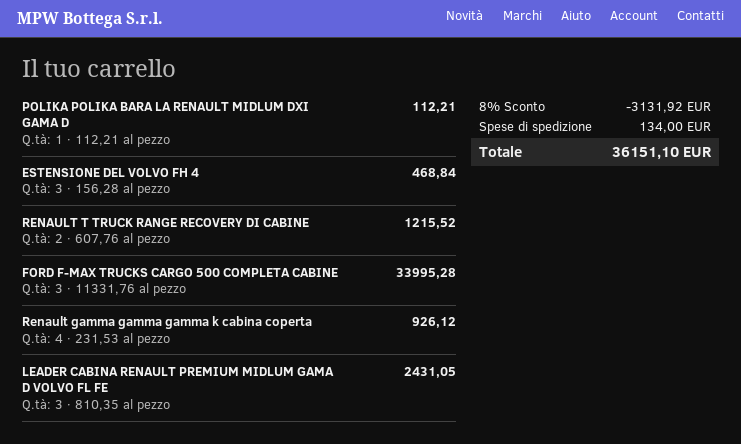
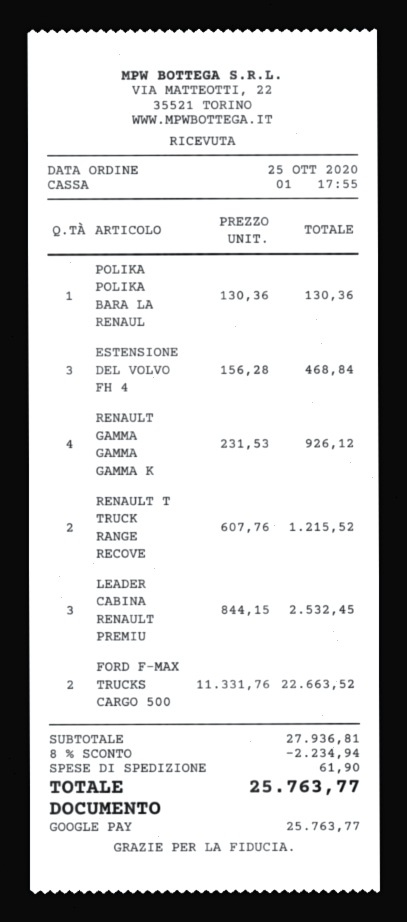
POLIKA POLIKA BARA LA RENAULT MIDLUM DXI GAMA D: 1 x 112.21 = 112.21 -> 1 x 130.36 = 130.36
FORD F-MAX TRUCKS CARGO 500 COMPLETA CABINE: 3 x 11331.76 = 33995.28 -> 2 x 11331.76 = 22663.52
LEADER CABINA RENAULT PREMIUM MIDLUM GAMA D VOLVO FL FE: 3 x 810.35 = 2431.05 -> 3 x 844.15 = 2532.45
discount: 8% = 3131.92 -> 8% = 2234.94
shipping: 134.00 -> 61.90
total: 36151.10 -> 25763.77

